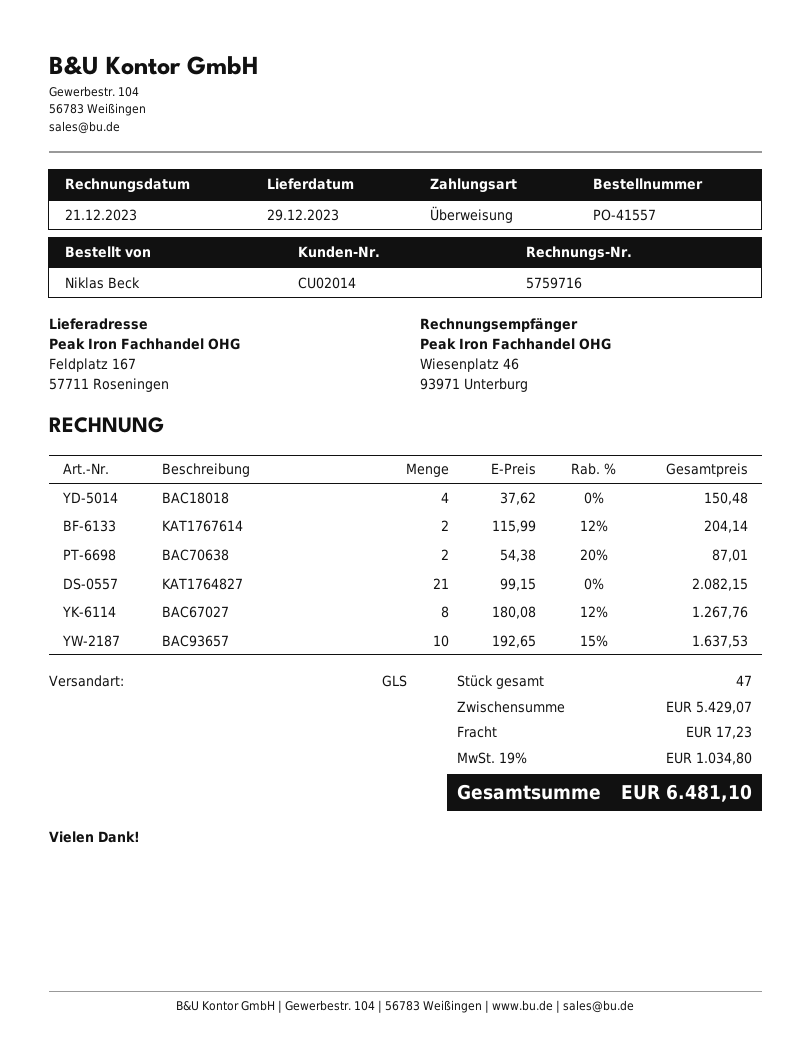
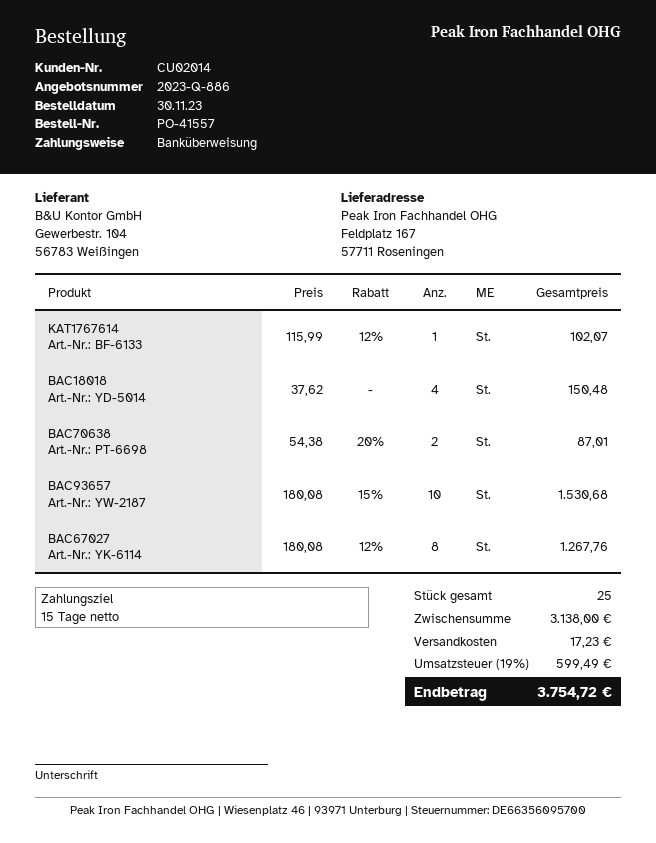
KAT1767614: 2 x 115.99 - 12% = 204.14 -> 1 x 115.99 - 12% = 102.07
KAT1764827: 21 x 99.15 = 2082.15 -> none
BAC93657: 10 x 192.65 - 15% = 1637.53 -> 10 x 180.08 - 15% = 1530.68
total quantity: 47 -> 25
subtotal: 5429.07 -> 3138.00
tax: 19% = 1034.80 -> 19% = 599.49
total: 6481.10 -> 3754.72

